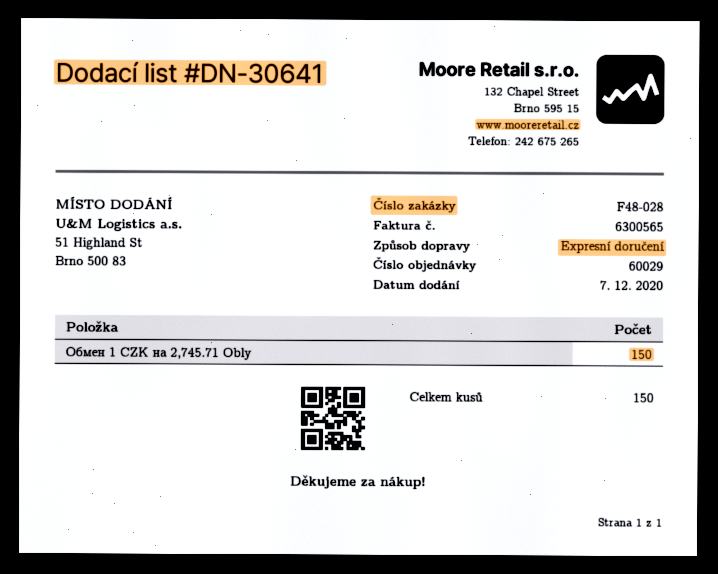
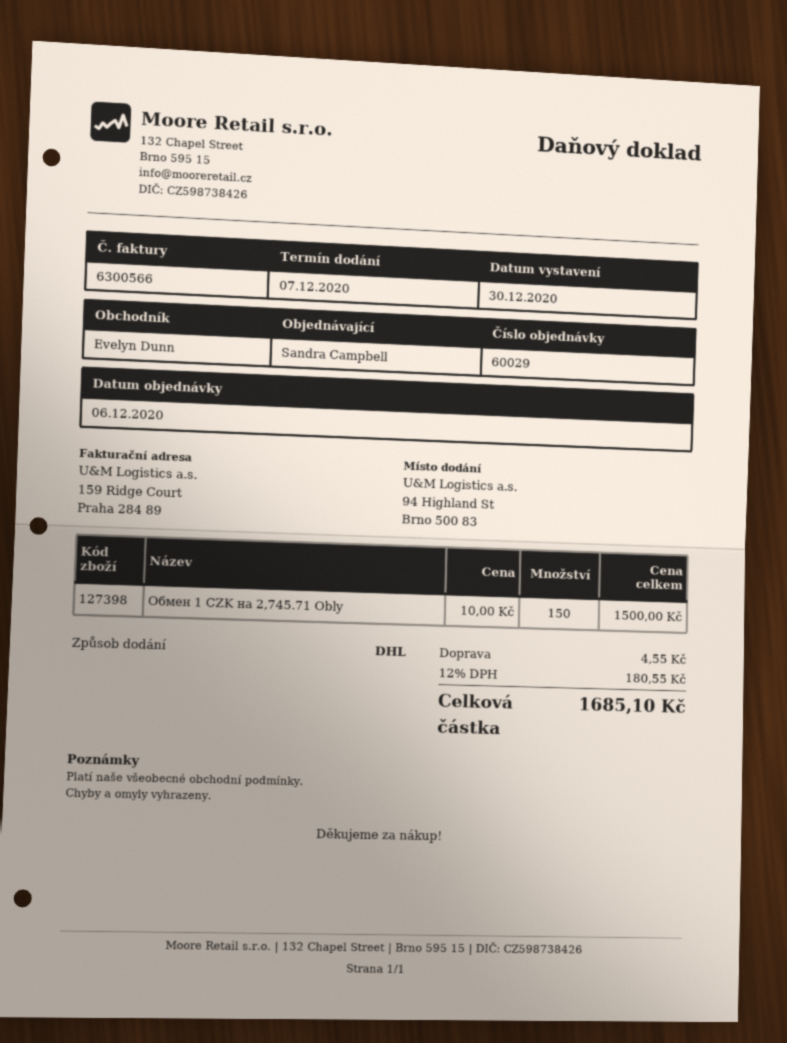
invoice number: 6300565 -> 6300566
shipping method: express -> DHL
ship to: 51 Highland St, Brno 500 83 -> 94 Highland St, Brno 500 83

